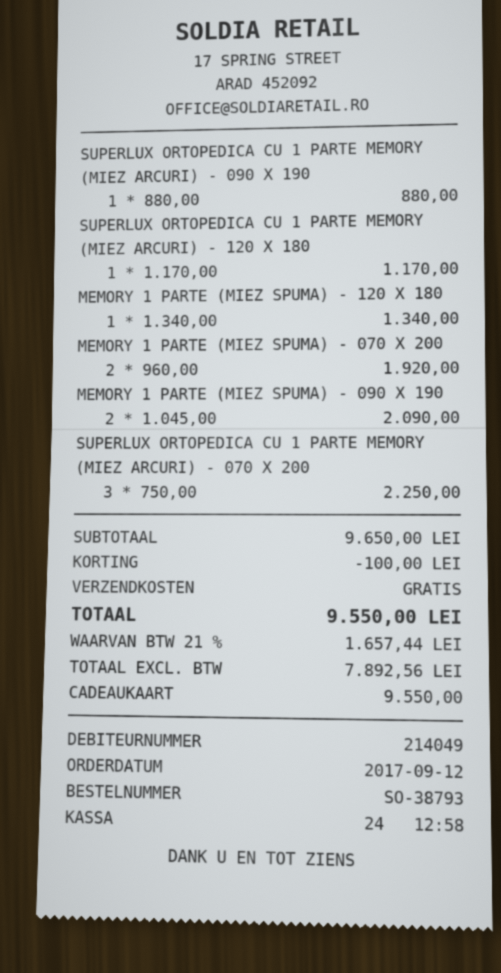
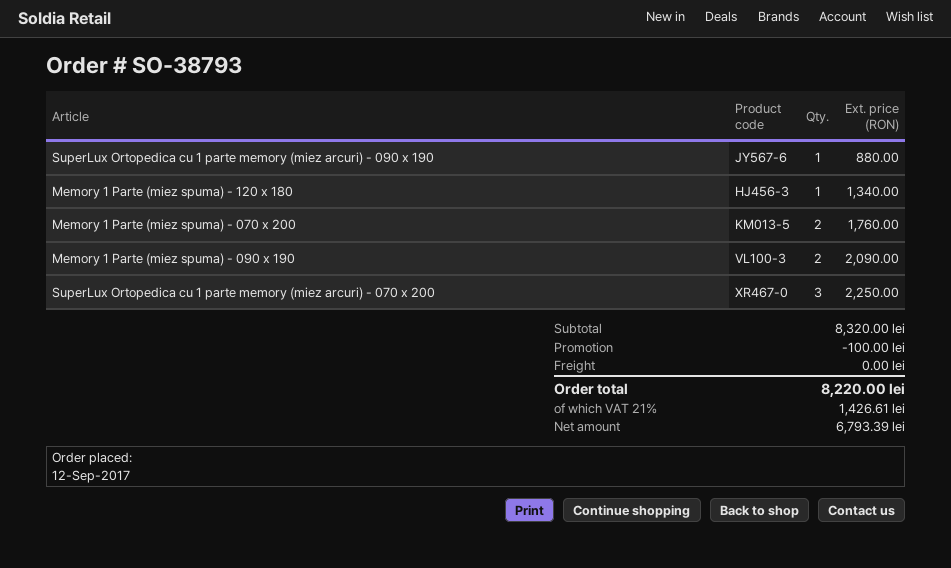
SUPERLUX ORTOPEDICA CU 1 PARTE MEMORY (MIEZ ARCURI) - 120 X 180: 1 for 1170.00 -> none
MEMORY 1 PARTE (MIEZ SPUMA) - 070 X 200: 2 for 1920.00 -> 2 for 1760.00
subtotal: 9650.00 -> 8320.00
net: 7892.56 -> 6793.39
tax: 21% = 1657.44 -> 21% = 1426.61
total: 9550.00 -> 8220.00

